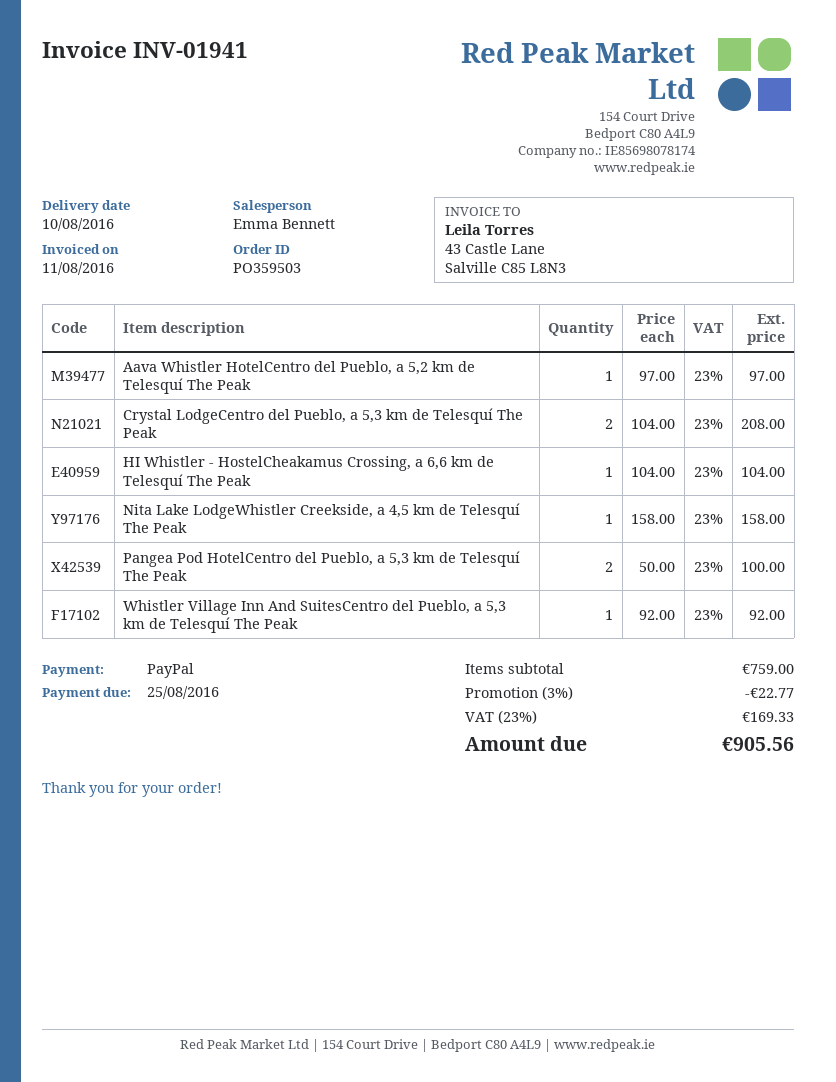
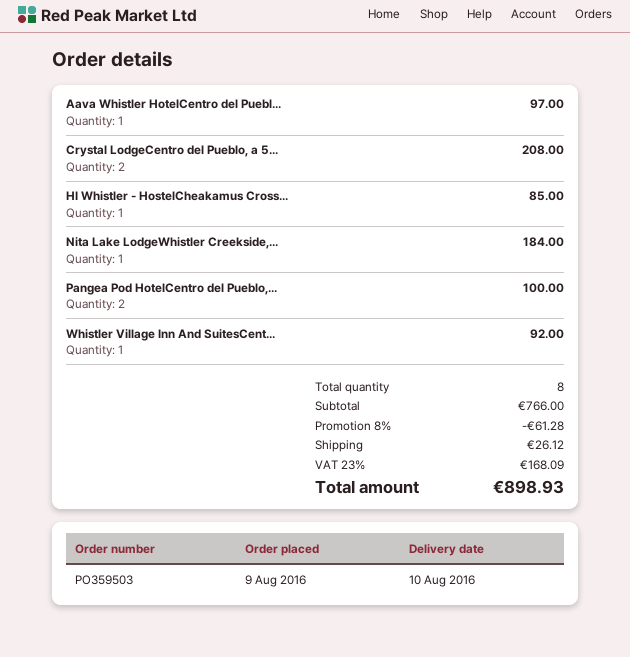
HI Whistler - HostelCheakamus Crossing, a 6,6 km de Telesquí The Peak: 1 for 104.00 -> 1 for 85.00
Nita Lake LodgeWhistler Creekside, a 4,5 km de Telesquí The Peak: 1 for 158.00 -> 1 for 184.00
subtotal: 759.00 -> 766.00
discount: 3% = 22.77 -> 8% = 61.28
shipping: none -> 26.12
tax: 23% = 169.33 -> 23% = 168.09
total: 905.56 -> 898.93

